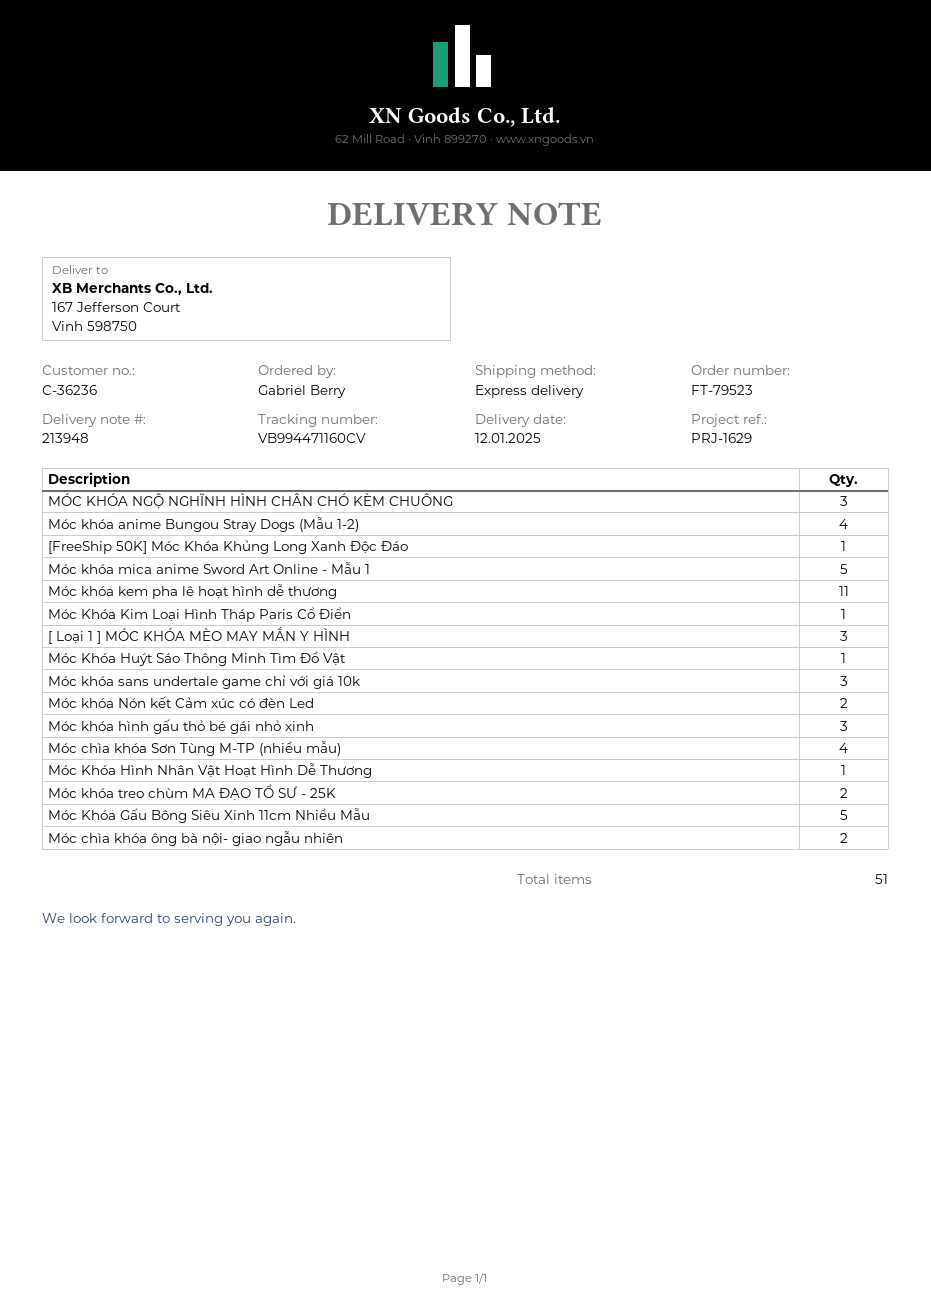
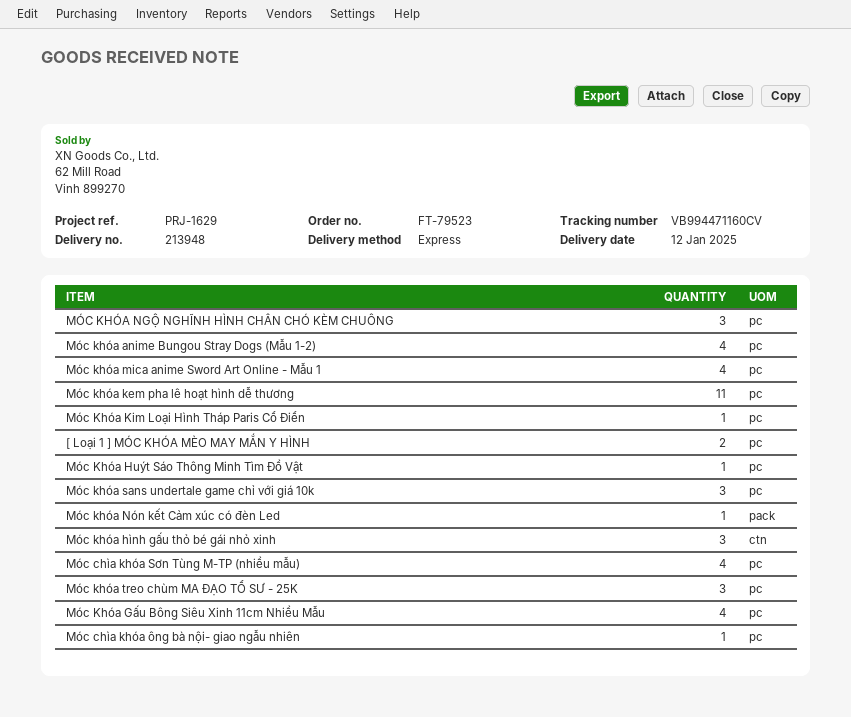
[FreeShip 50K] Móc Khóa Khủng Long Xanh Độc Đáo: 1 -> none
Móc khóa mica anime Sword Art Online - Mẫu 1: 5 -> 4
[ Loại 1 ] MÓC KHÓA MÈO MAY MẮN Y HÌNH: 3 -> 2
Móc khóa Nón kết Cảm xúc có đèn Led: 2 -> 1
Móc Khóa Hình Nhân Vật Hoạt Hình Dễ Thương: 1 -> none
Móc khóa treo chùm MA ĐẠO TỔ SƯ - 25K: 2 -> 3
Móc Khóa Gấu Bông Siêu Xinh 11cm Nhiều Mẫu: 5 -> 4
Móc chìa khóa ông bà nội- giao ngẫu nhiên: 2 -> 1

